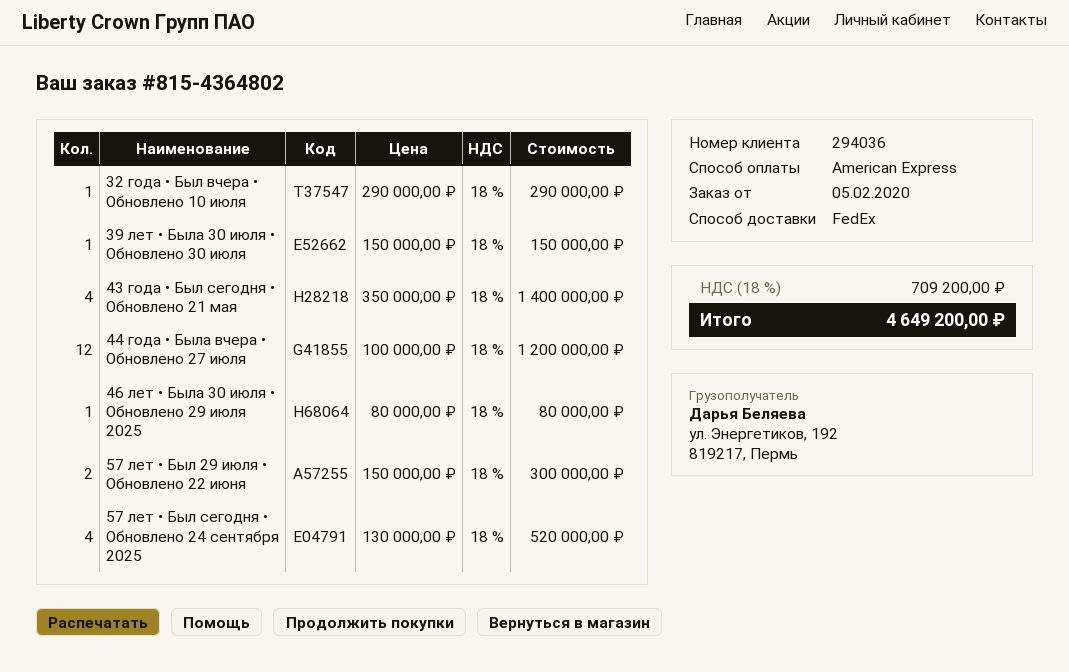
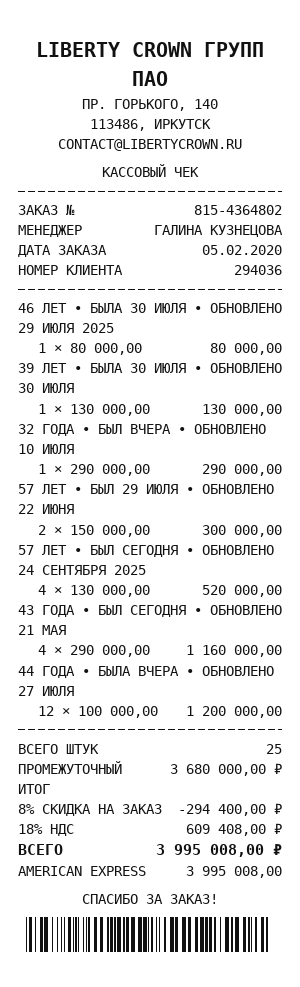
39 лет • Была 30 июля • Обновлено 30 июля: 1 x 150000.00 = 150000.00 -> 1 x 130000.00 = 130000.00
43 года • Был сегодня • Обновлено 21 мая: 4 x 350000.00 = 1400000.00 -> 4 x 290000.00 = 1160000.00
discount: none -> 8% = 294400.00
tax: 18% = 709200.00 -> 18% = 609408.00
total: 4649200.00 -> 3995008.00

